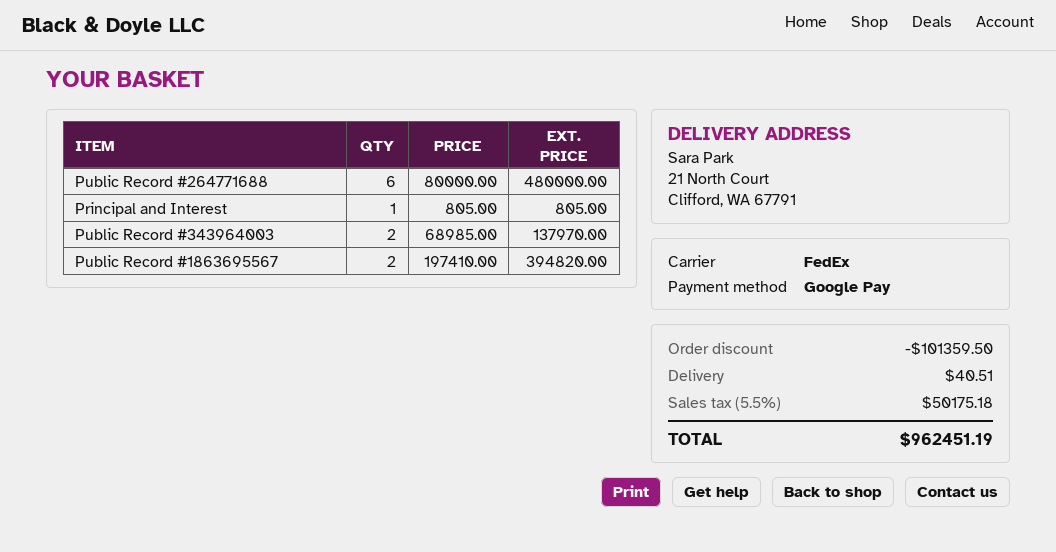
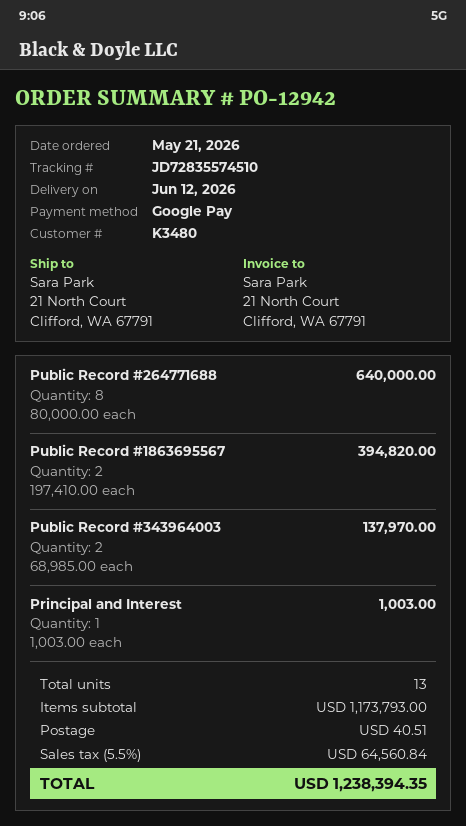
Public Record #264771688: 6 x 80000.00 = 480000.00 -> 8 x 80000.00 = 640000.00
Principal and Interest: 1 x 805.00 = 805.00 -> 1 x 1003.00 = 1003.00
discount: 101359.50 -> none
tax: 5.5% = 50175.18 -> 5.5% = 64560.84
total: 962451.19 -> 1238394.35

